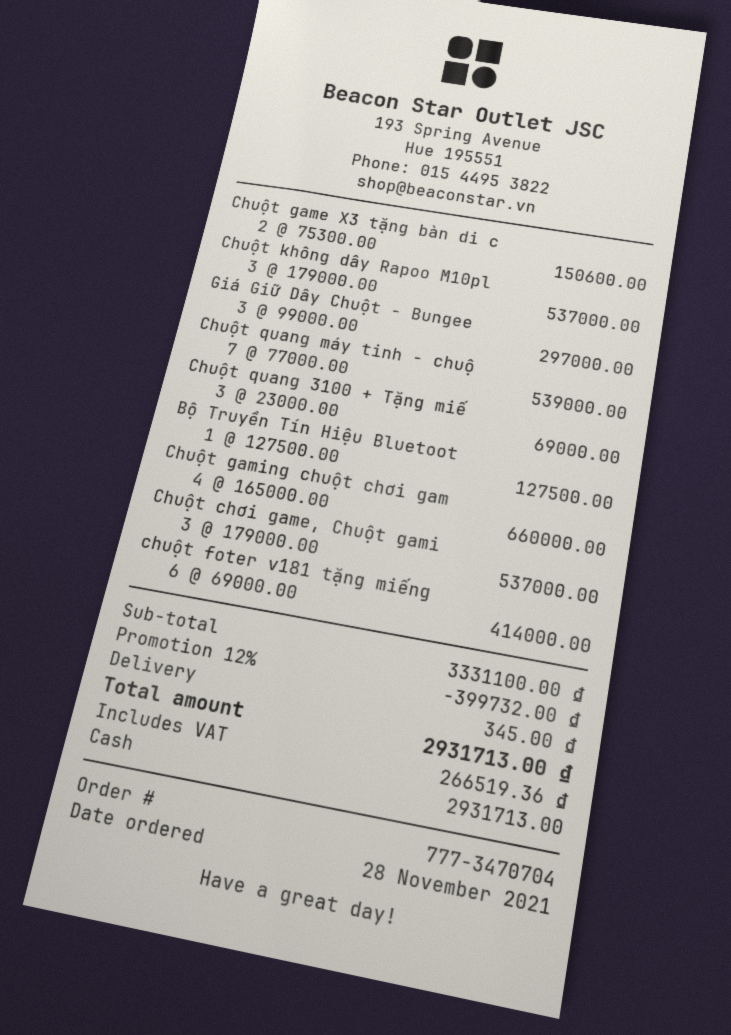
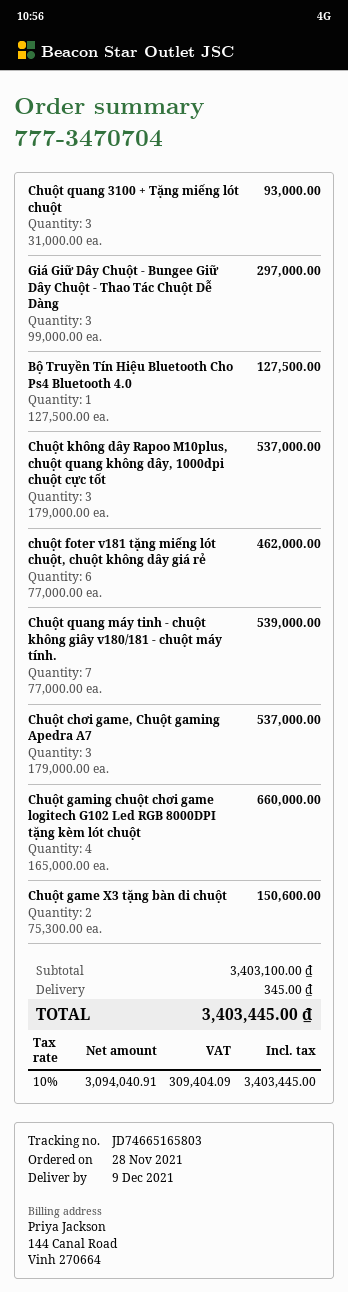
Chuột quang 3100 + Tặng miế: 3 x 23000.00 = 69000.00 -> 3 x 31000.00 = 93000.00
chuột foter v181 tặng miếng: 6 x 69000.00 = 414000.00 -> 6 x 77000.00 = 462000.00
subtotal: 3331100.00 -> 3403100.00
discount: 12% = 399732.00 -> none
tax: 266519.36 -> 309404.09
total: 2931713.00 -> 3403445.00

